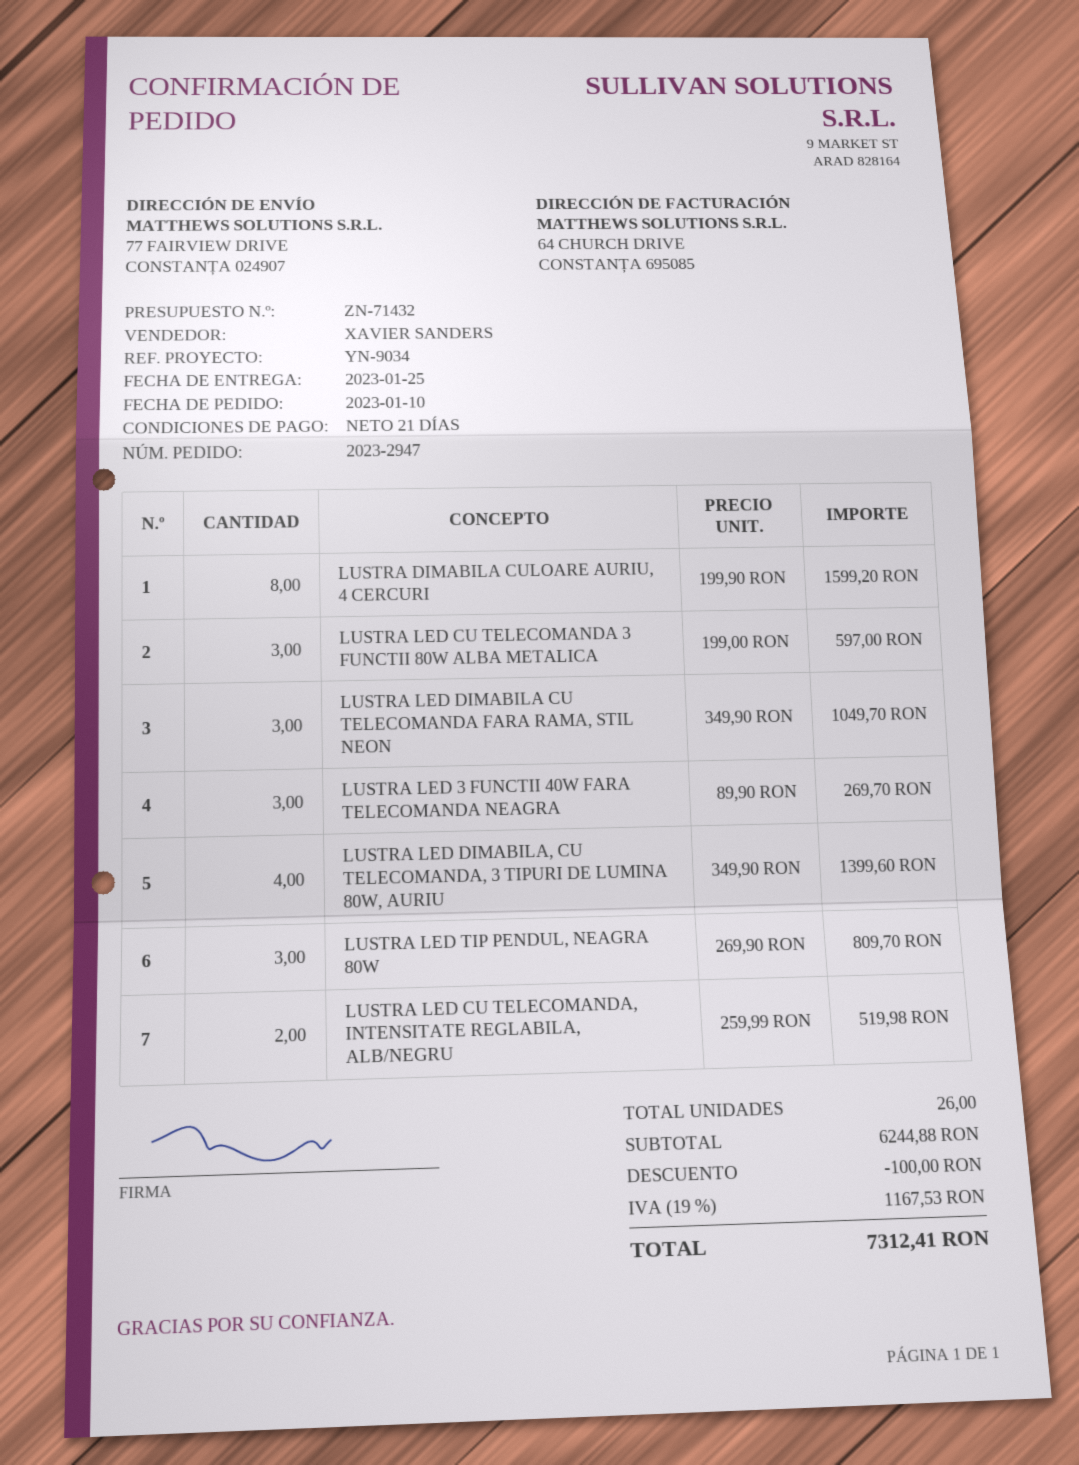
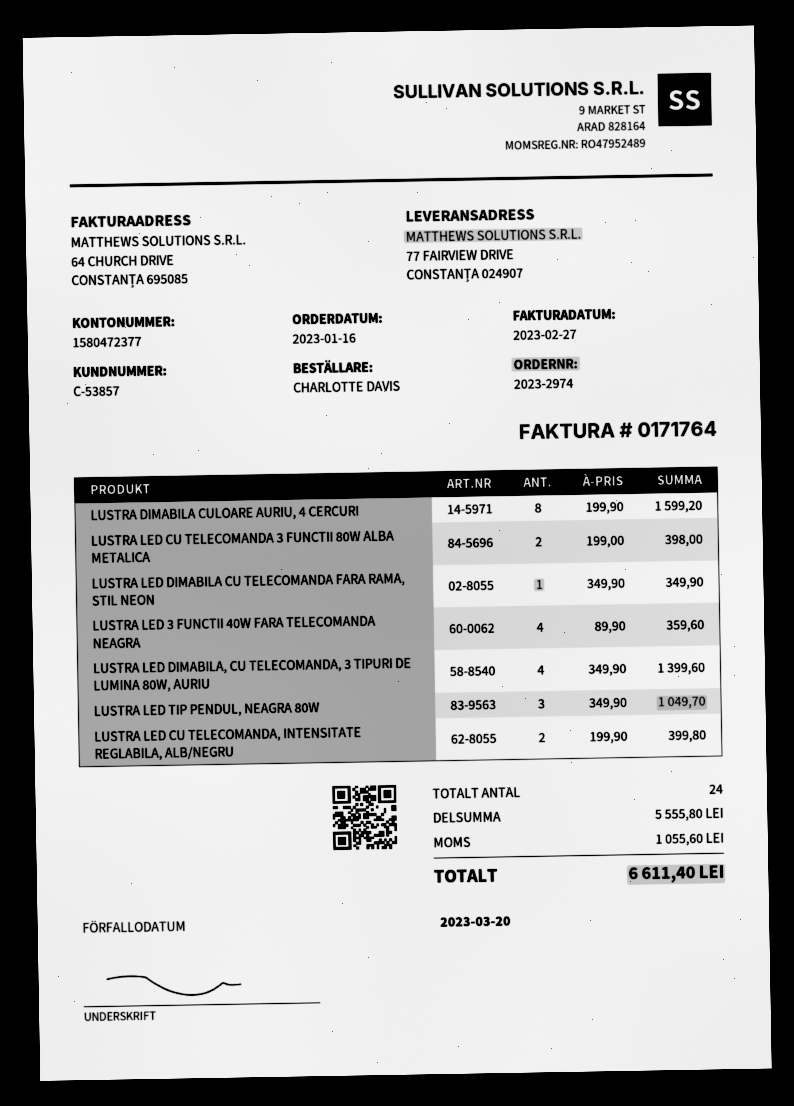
order number: 2023-2947 -> 2023-2974
order date: 2023-01-10 -> 2023-01-16
LUSTRA LED CU TELECOMANDA 3 FUNCTII 80W ALBA METALICA: 3 x 199.00 = 597.00 -> 2 x 199.00 = 398.00
LUSTRA LED DIMABILA CU TELECOMANDA FARA RAMA, STIL NEON: 3 x 349.90 = 1049.70 -> 1 x 349.90 = 349.90
LUSTRA LED 3 FUNCTII 40W FARA TELECOMANDA NEAGRA: 3 x 89.90 = 269.70 -> 4 x 89.90 = 359.60
LUSTRA LED TIP PENDUL, NEAGRA 80W: 3 x 269.90 = 809.70 -> 3 x 349.90 = 1049.70
LUSTRA LED CU TELECOMANDA, INTENSITATE REGLABILA, ALB/NEGRU: 2 x 259.99 = 519.98 -> 2 x 199.90 = 399.80
total quantity: 26 -> 24
subtotal: 6244.88 -> 5555.80
discount: 100.00 -> none
tax: 1167.53 -> 1055.60
total: 7312.41 -> 6611.40

